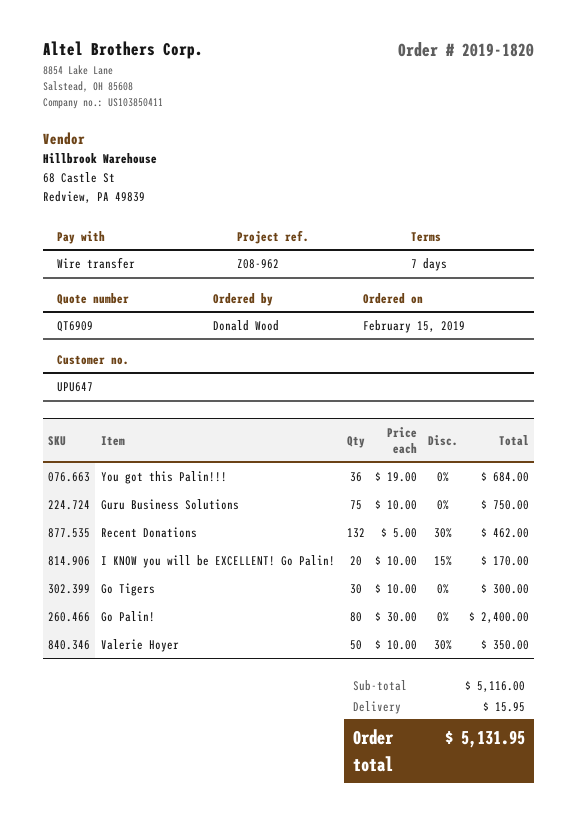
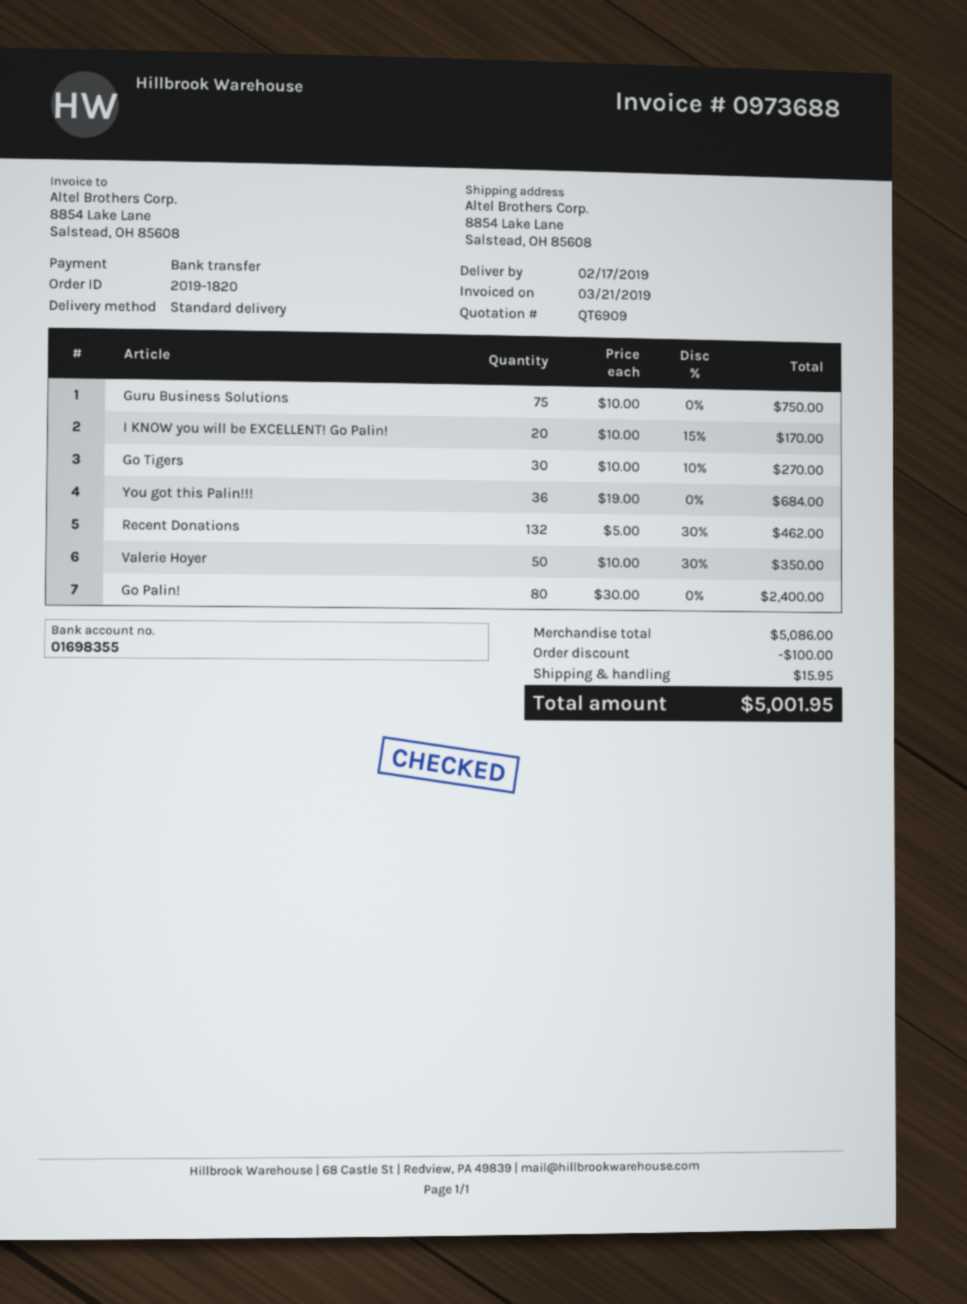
Go Tigers: 30 x 10.00 = 300.00 -> 30 x 10.00 - 10% = 270.00
subtotal: 5116.00 -> 5086.00
discount: none -> 100.00
total: 5131.95 -> 5001.95

